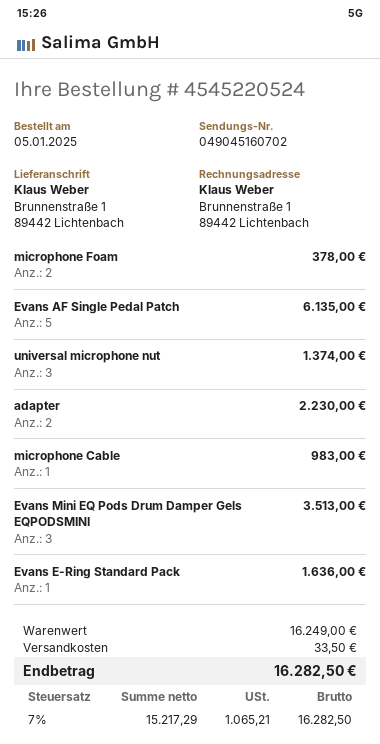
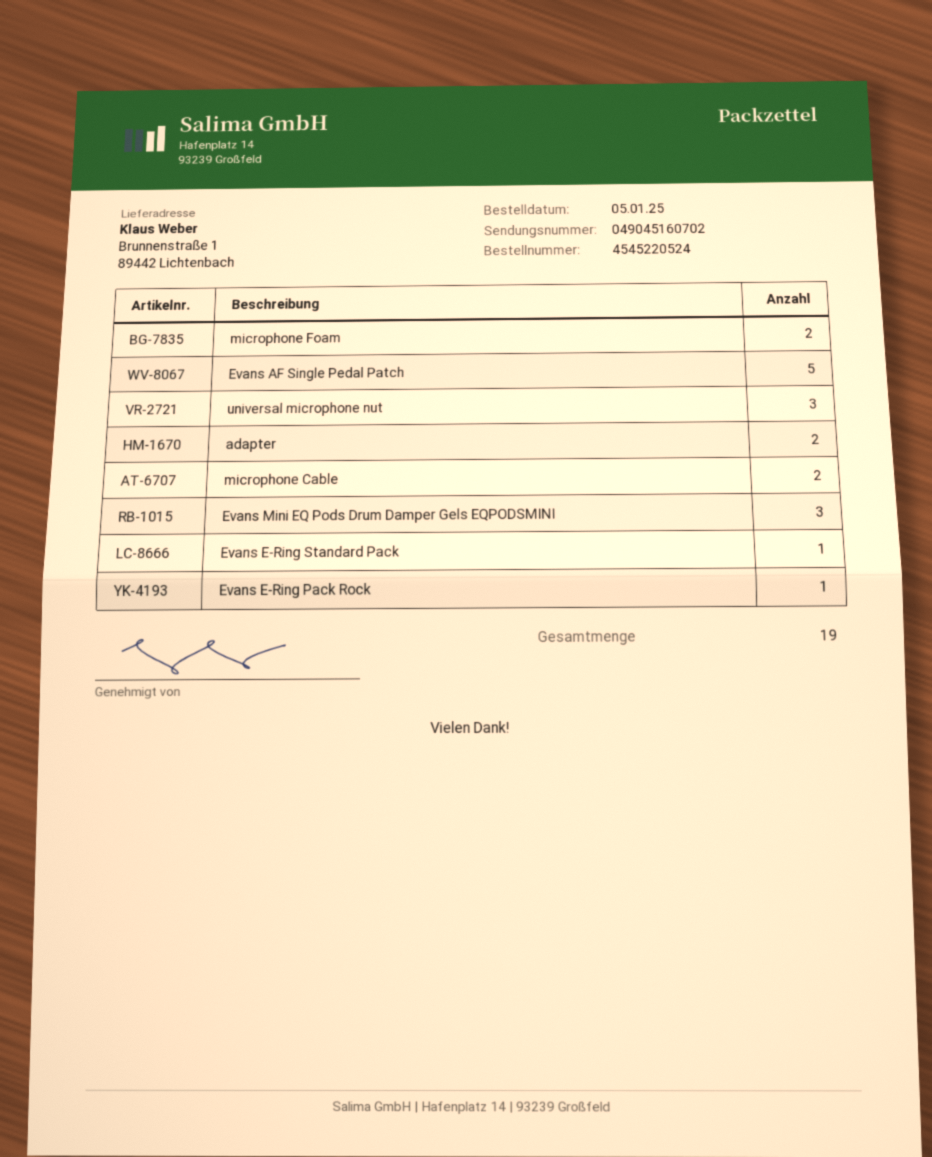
microphone Cable: 1 -> 2
Evans E-Ring Pack Rock: none -> 1

